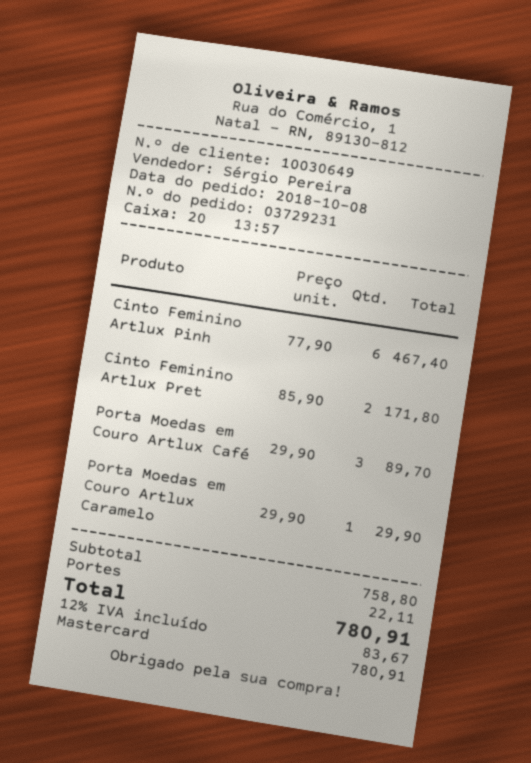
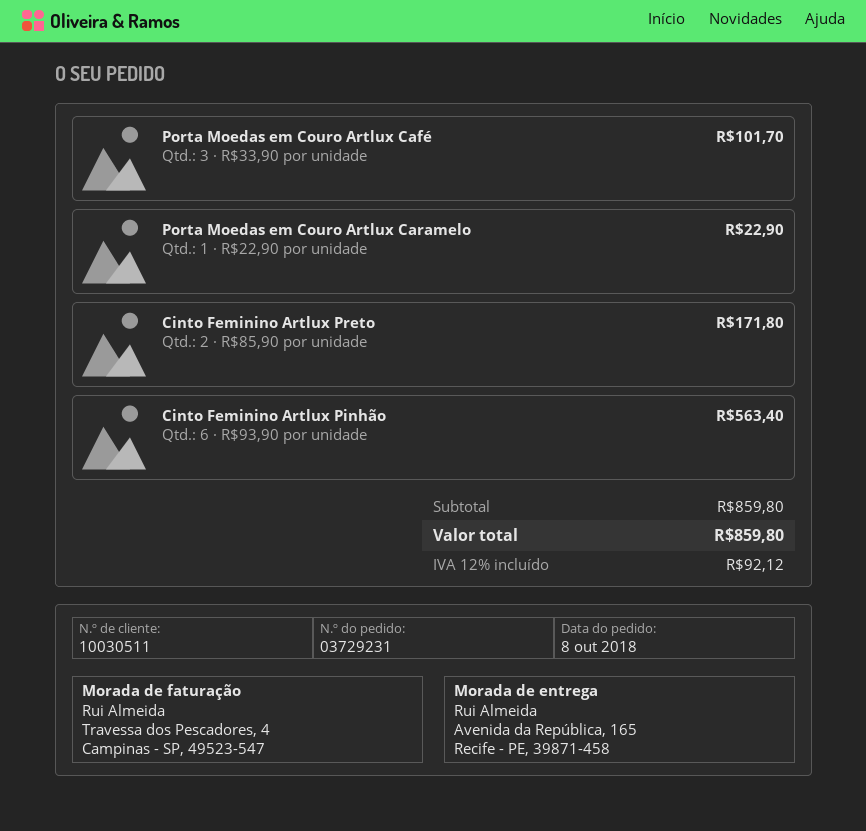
customer number: 10030649 -> 10030511
Cinto Feminino Artlux Pinh: 6 x 77.90 = 467.40 -> 6 x 93.90 = 563.40
Porta Moedas em Couro Artlux Café: 3 x 29.90 = 89.70 -> 3 x 33.90 = 101.70
Porta Moedas em Couro Artlux Caramelo: 1 x 29.90 = 29.90 -> 1 x 22.90 = 22.90
subtotal: 758.80 -> 859.80
shipping: 22.11 -> none
tax: 12% = 83.67 -> 12% = 92.12
total: 780.91 -> 859.80

